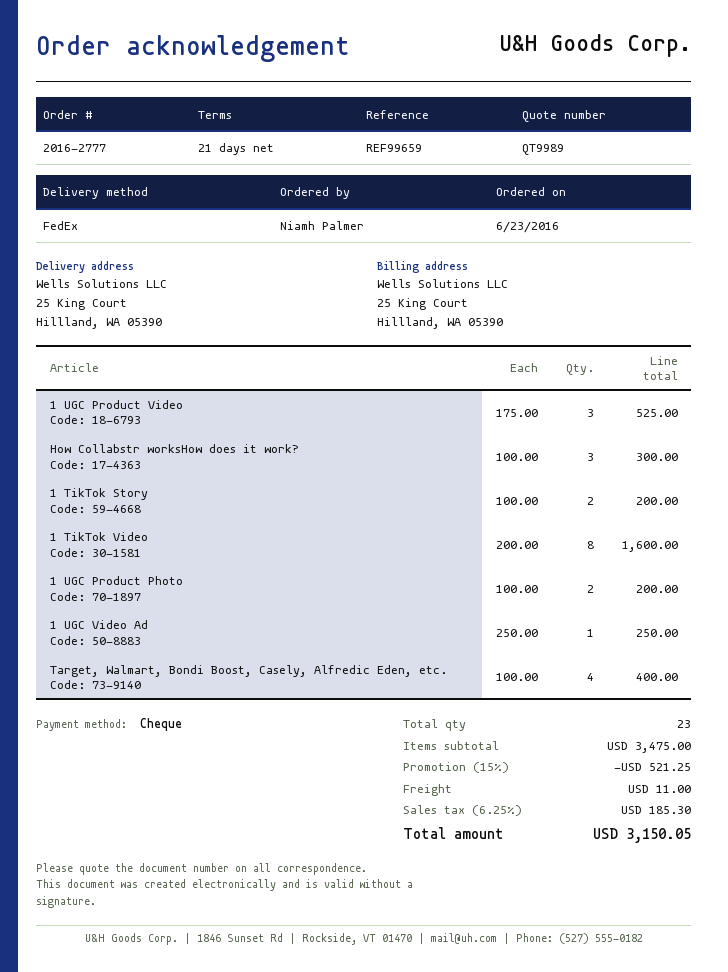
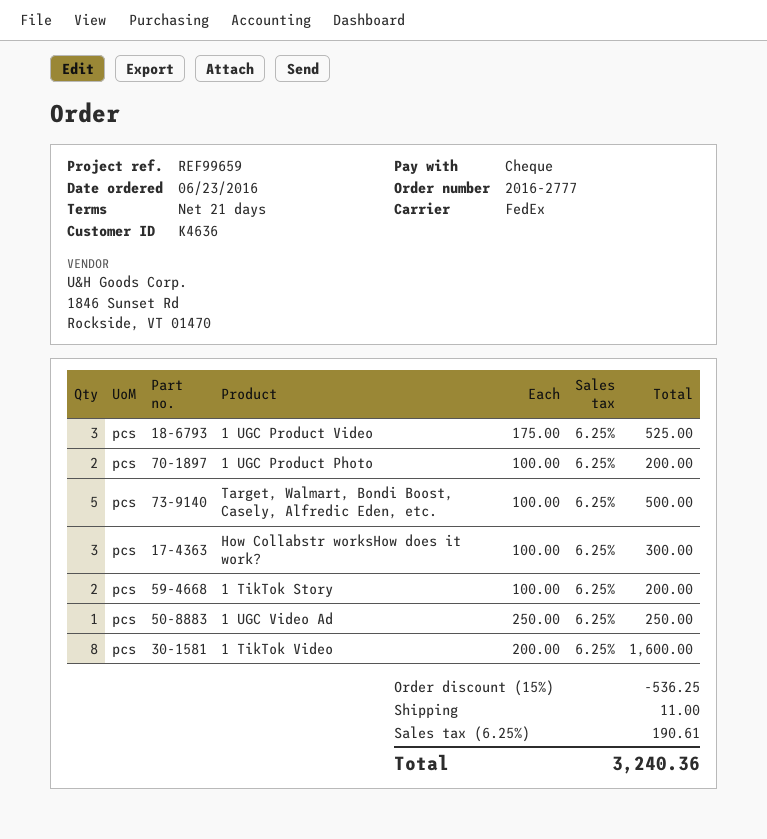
Target, Walmart, Bondi Boost, Casely, Alfredic Eden, etc.: 4 x 100.00 = 400.00 -> 5 x 100.00 = 500.00
discount: 15% = 521.25 -> 15% = 536.25
tax: 6.25% = 185.30 -> 6.25% = 190.61
total: 3150.05 -> 3240.36

